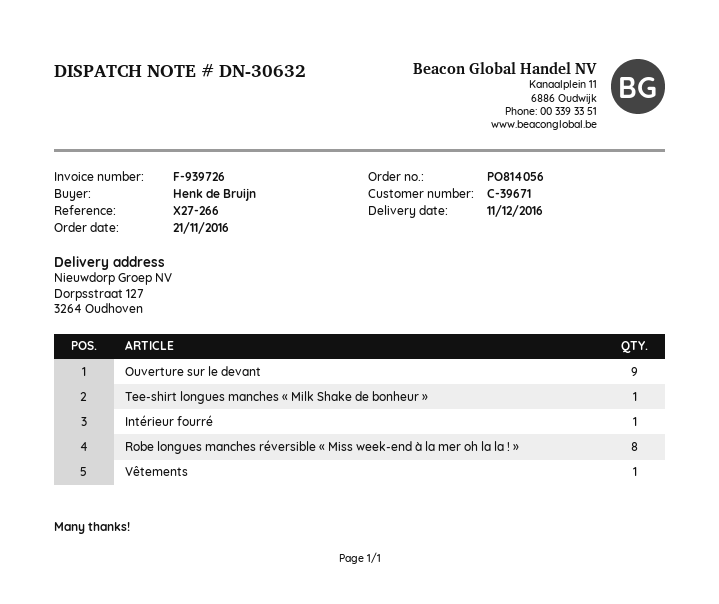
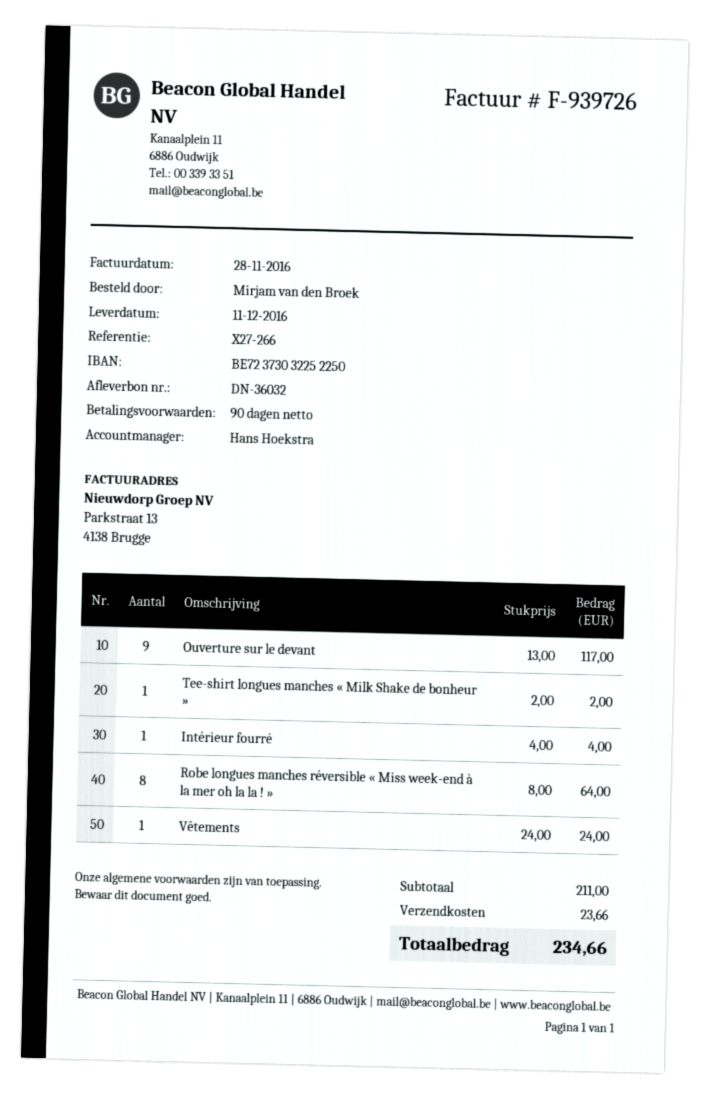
delivery note number: DN-30632 -> DN-36032
ordered by: Henk de Bruijn -> Mirjam van den Broek

